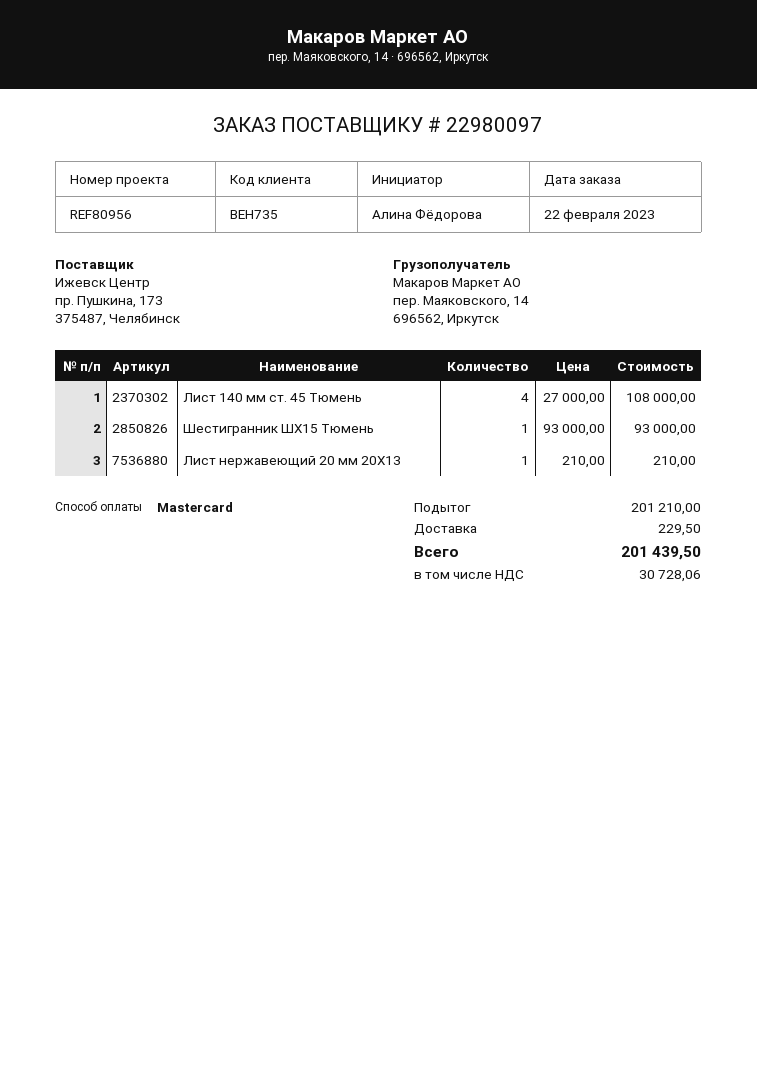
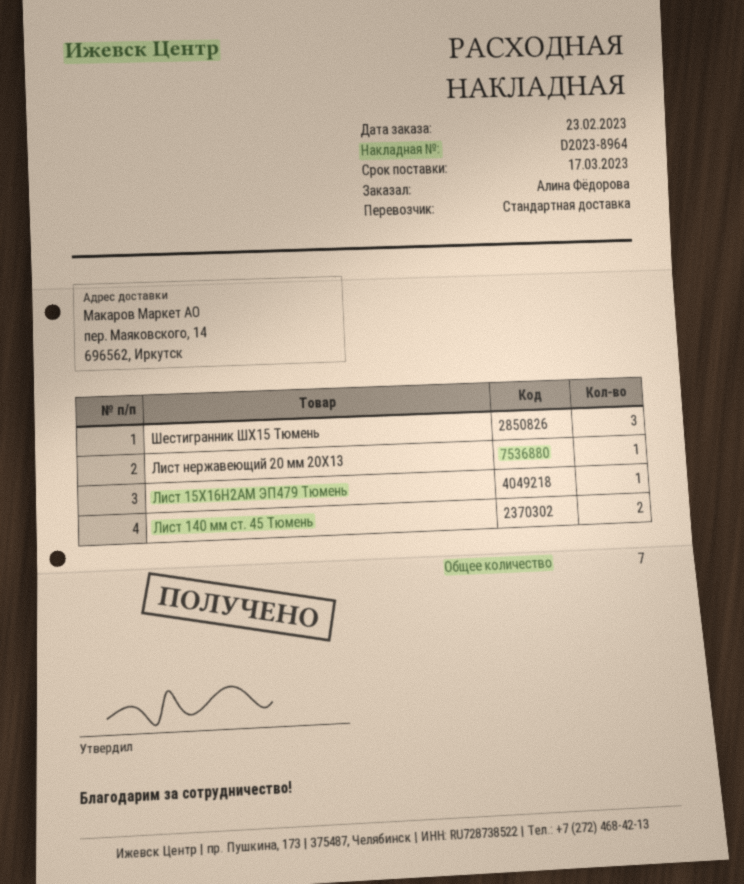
order date: 2023-02-22 -> 2023-02-23
Лист 140 мм ст. 45 Тюмень: 4 -> 2
Шестигранник ШХ15 Тюмень: 1 -> 3
Лист 15Х16Н2АМ ЭП479 Тюмень: none -> 1

